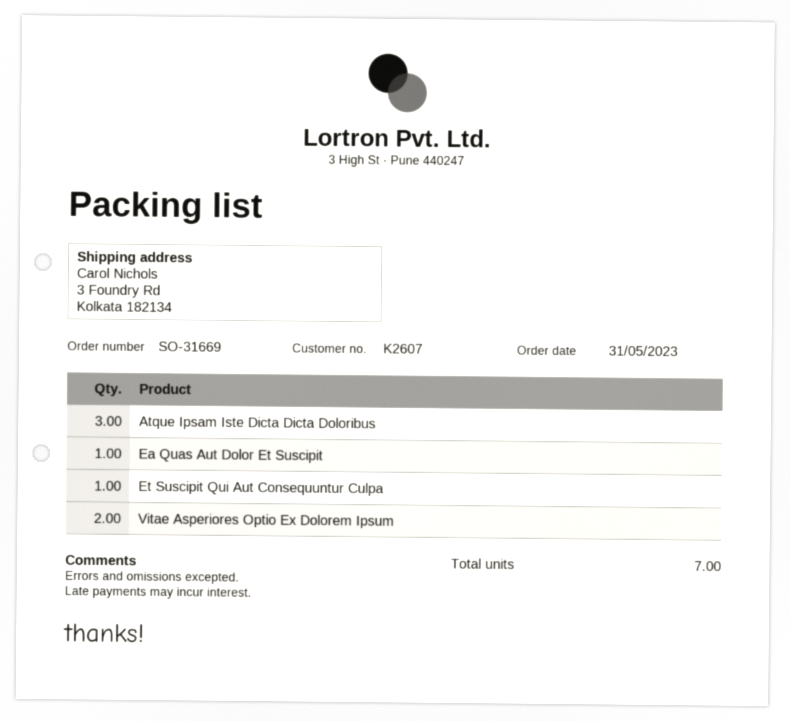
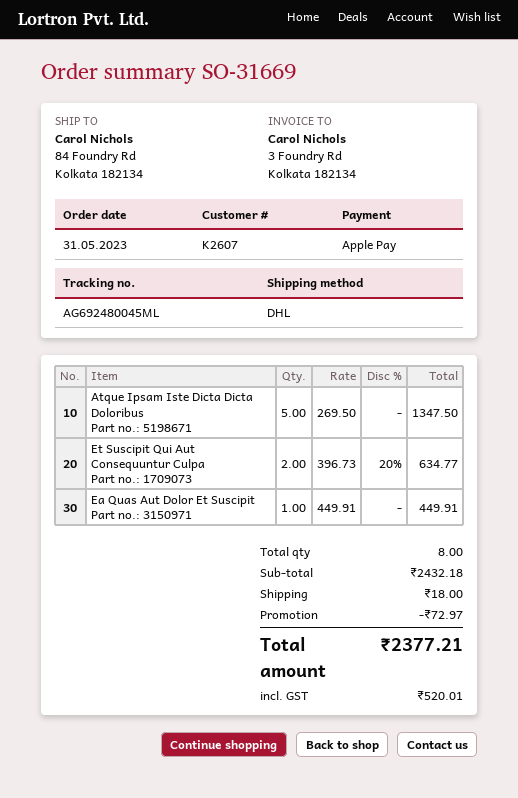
ship to: 3 Foundry Rd, Kolkata 182134 -> 84 Foundry Rd, Kolkata 182134
Atque Ipsam Iste Dicta Dicta Doloribus: 3 -> 5
Et Suscipit Qui Aut Consequuntur Culpa: 1 -> 2
Vitae Asperiores Optio Ex Dolorem Ipsum: 2 -> none
total quantity: 7 -> 8

